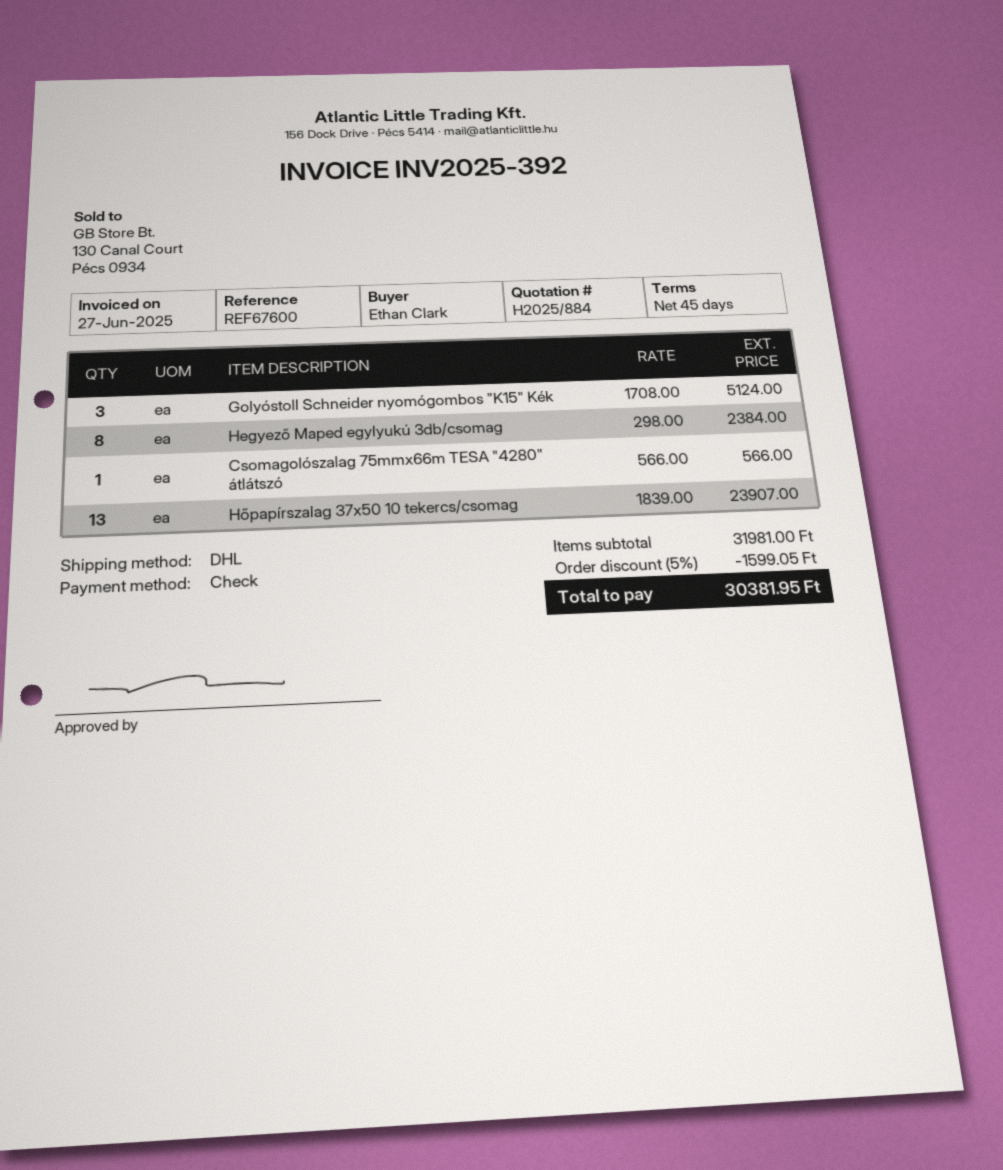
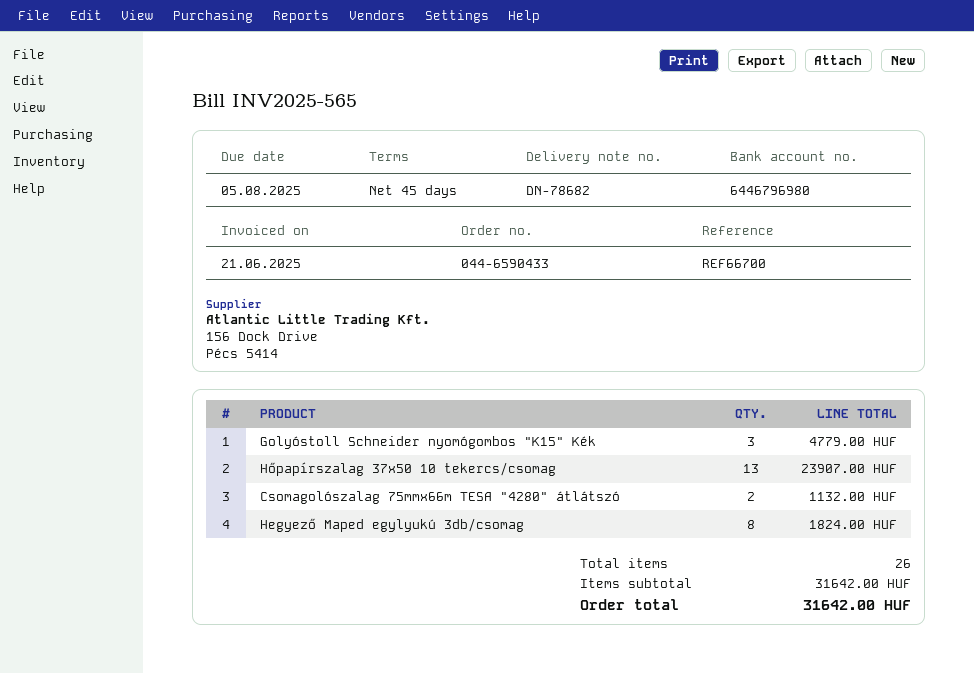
invoice number: INV2025-392 -> INV2025-565
invoice date: 2025-06-27 -> 2025-06-21
reference: REF67600 -> REF66700
Golyóstoll Schneider nyomógombos "K15" Kék: 3 for 5124.00 -> 3 for 4779.00
Hegyező Maped egylyukú 3db/csomag: 8 for 2384.00 -> 8 for 1824.00
Csomagolószalag 75mmx66m TESA "4280" átlátszó: 1 for 566.00 -> 2 for 1132.00
subtotal: 31981.00 -> 31642.00
discount: 5% = 1599.05 -> none
total: 30381.95 -> 31642.00

